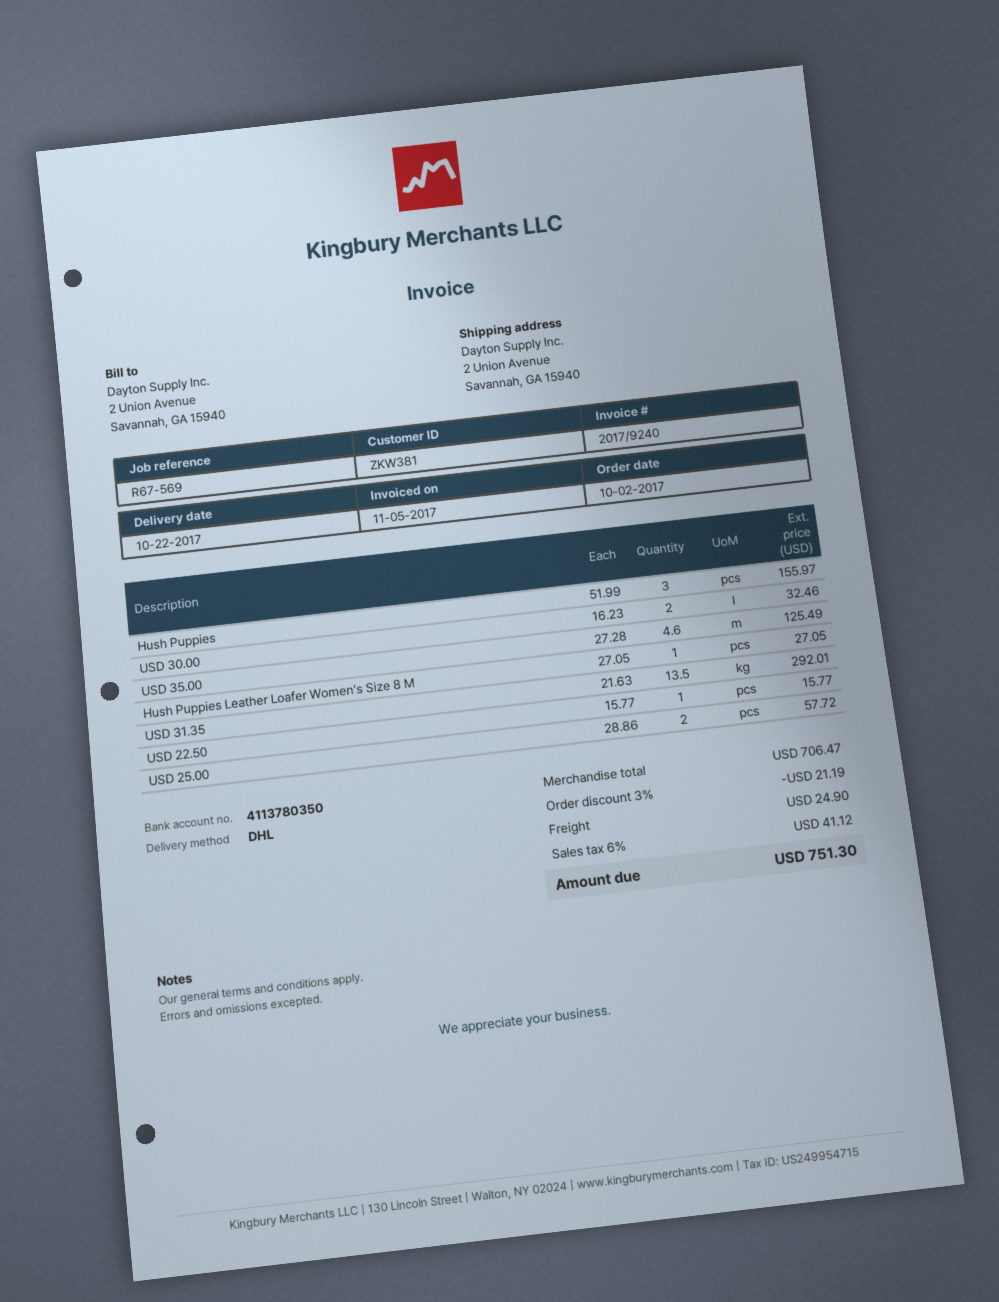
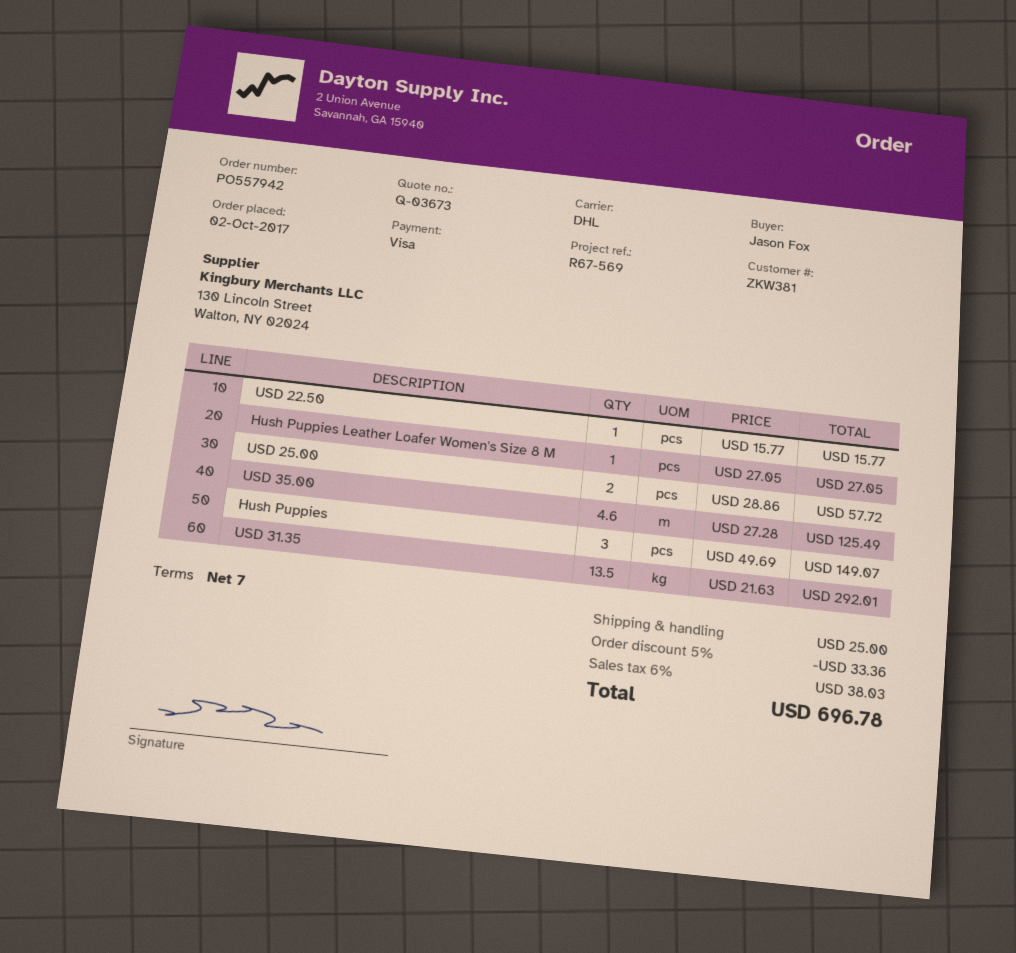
Hush Puppies: 3 x 51.99 = 155.97 -> 3 x 49.69 = 149.07
USD 30.00: 2 x 16.23 = 32.46 -> none
discount: 3% = 21.19 -> 5% = 33.36
shipping: 24.90 -> 25.00
tax: 6% = 41.12 -> 6% = 38.03
total: 751.30 -> 696.78

